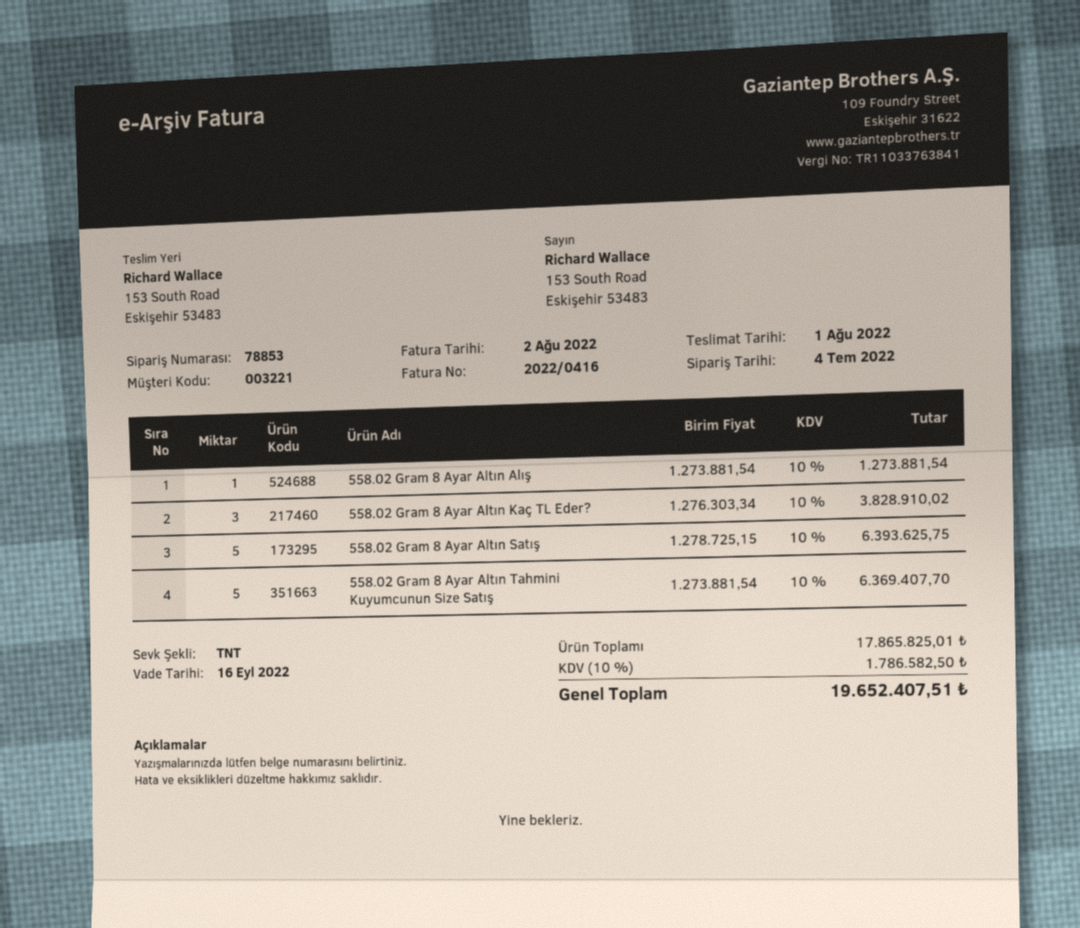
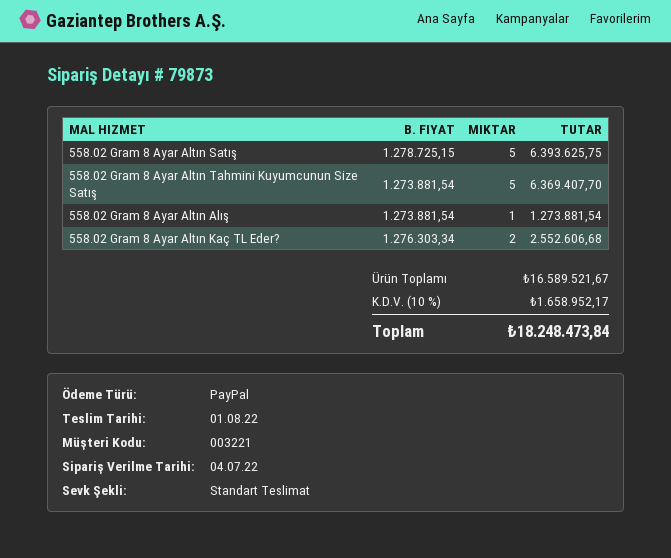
order number: 78853 -> 79873
shipping method: TNT -> standard
558.02 Gram 8 Ayar Altın Kaç TL Eder?: 3 x 1276303.34 = 3828910.02 -> 2 x 1276303.34 = 2552606.68
subtotal: 17865825.01 -> 16589521.67
tax: 10% = 1786582.50 -> 10% = 1658952.17
total: 19652407.51 -> 18248473.84

